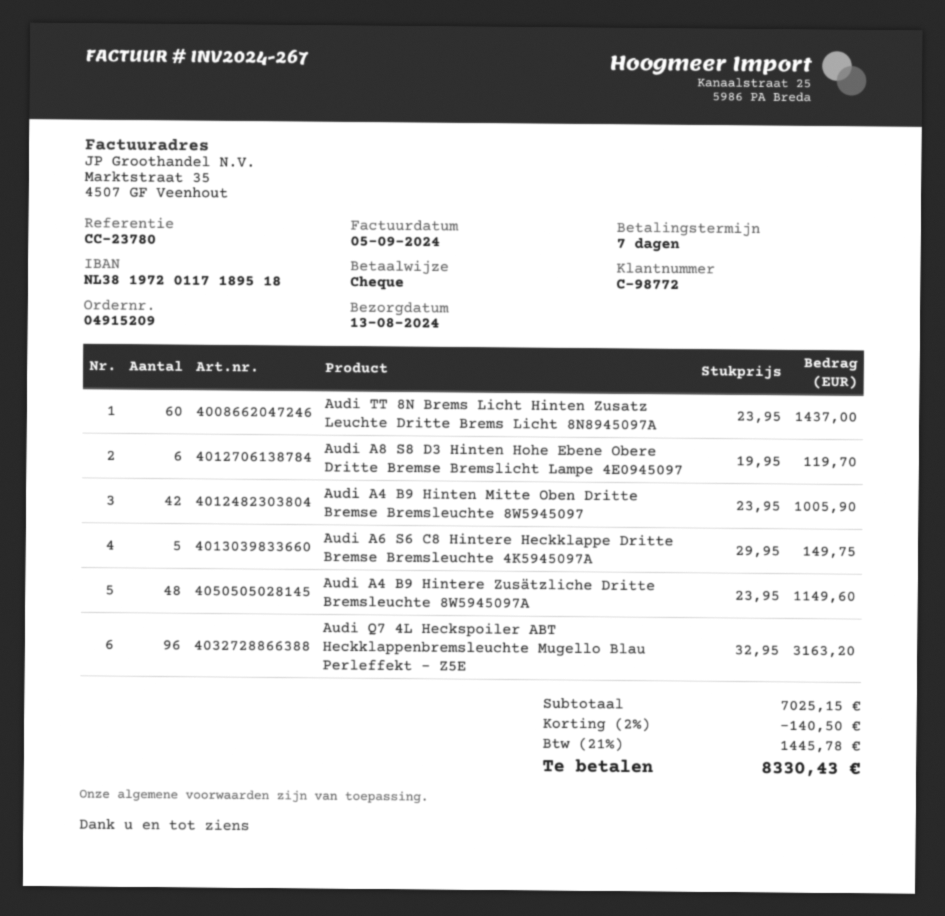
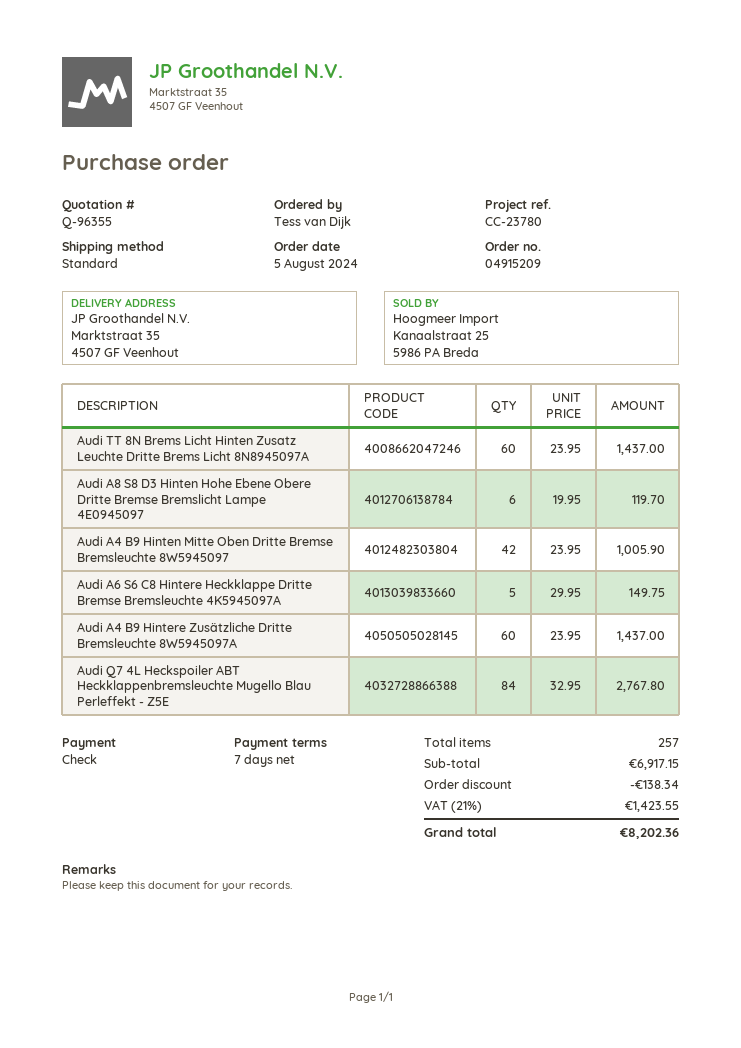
Audi A4 B9 Hintere Zusätzliche Dritte Bremsleuchte 8W5945097A: 48 x 23.95 = 1149.60 -> 60 x 23.95 = 1437.00
Audi Q7 4L Heckspoiler ABT Heckklappenbremsleuchte Mugello Blau Perleffekt - Z5E: 96 x 32.95 = 3163.20 -> 84 x 32.95 = 2767.80
subtotal: 7025.15 -> 6917.15
discount: 140.50 -> 138.34
tax: 21% = 1445.78 -> 21% = 1423.55
total: 8330.43 -> 8202.36

